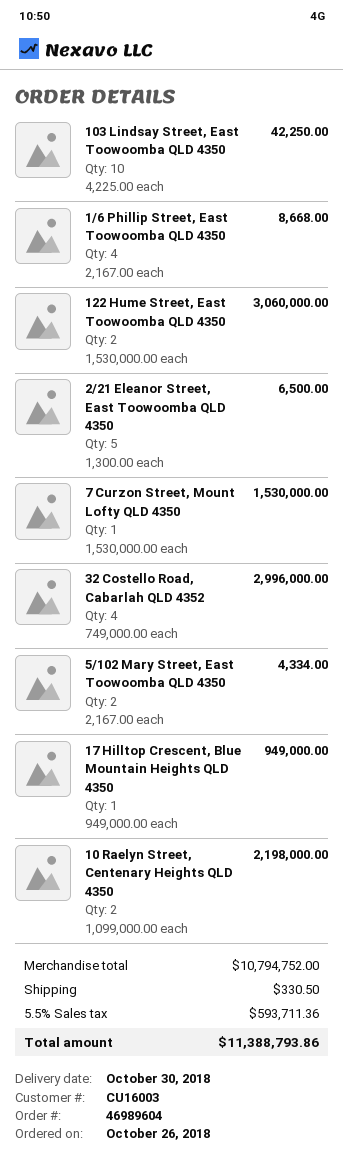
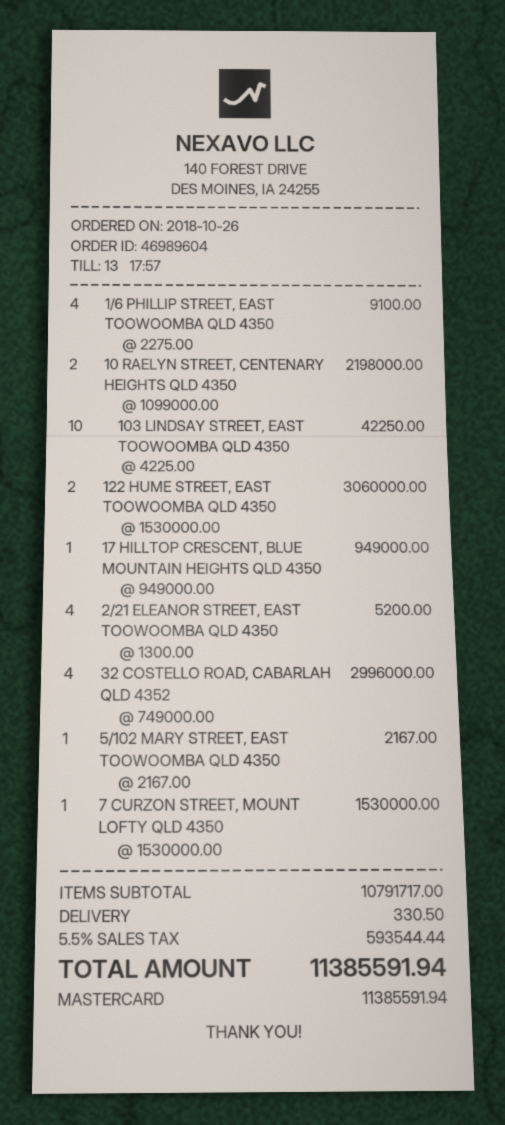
1/6 Phillip Street, East Toowoomba QLD 4350: 4 x 2167.00 = 8668.00 -> 4 x 2275.00 = 9100.00
2/21 Eleanor Street, East Toowoomba QLD 4350: 5 x 1300.00 = 6500.00 -> 4 x 1300.00 = 5200.00
5/102 Mary Street, East Toowoomba QLD 4350: 2 x 2167.00 = 4334.00 -> 1 x 2167.00 = 2167.00
subtotal: 10794752.00 -> 10791717.00
tax: 5.5% = 593711.36 -> 5.5% = 593544.44
total: 11388793.86 -> 11385591.94

